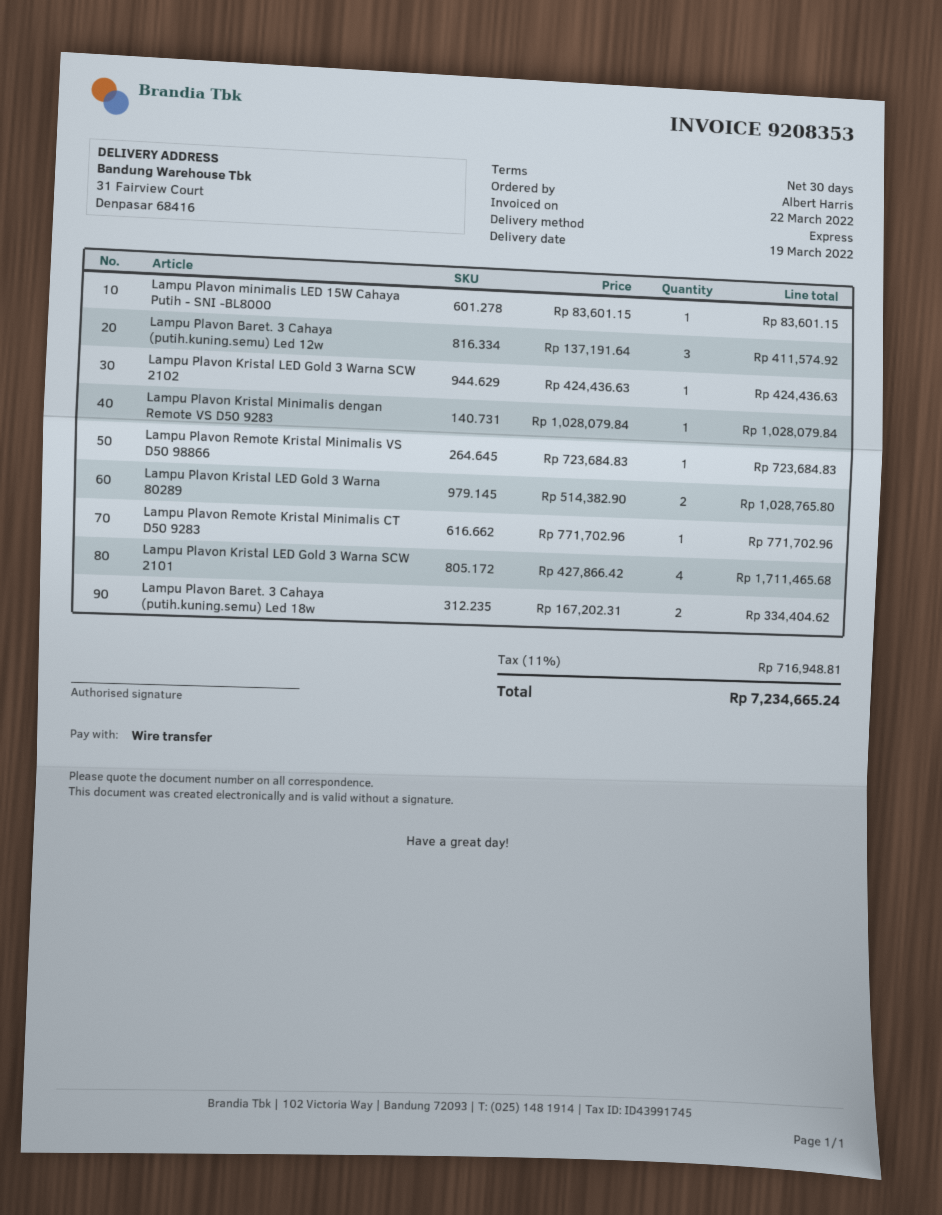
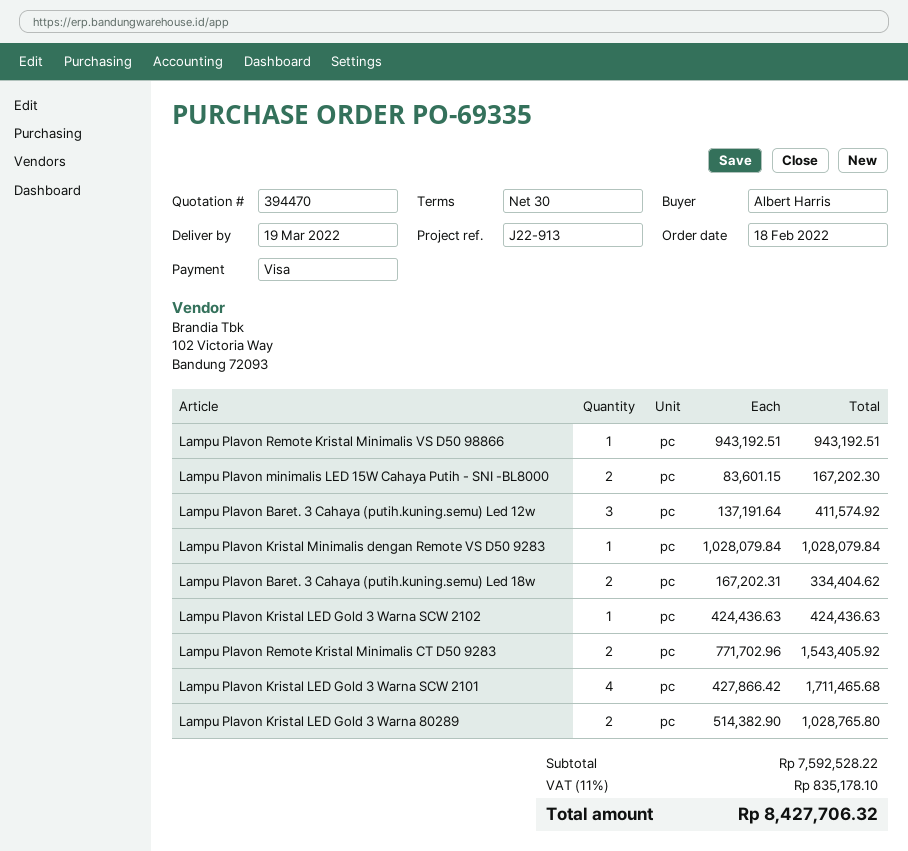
payment method: bank transfer -> Visa
Lampu Plavon minimalis LED 15W Cahaya Putih - SNI -BL8000: 1 x 83601.15 = 83601.15 -> 2 x 83601.15 = 167202.30
Lampu Plavon Remote Kristal Minimalis VS D50 98866: 1 x 723684.83 = 723684.83 -> 1 x 943192.51 = 943192.51
Lampu Plavon Remote Kristal Minimalis CT D50 9283: 1 x 771702.96 = 771702.96 -> 2 x 771702.96 = 1543405.92
tax: 11% = 716948.81 -> 11% = 835178.10
total: 7234665.24 -> 8427706.32

